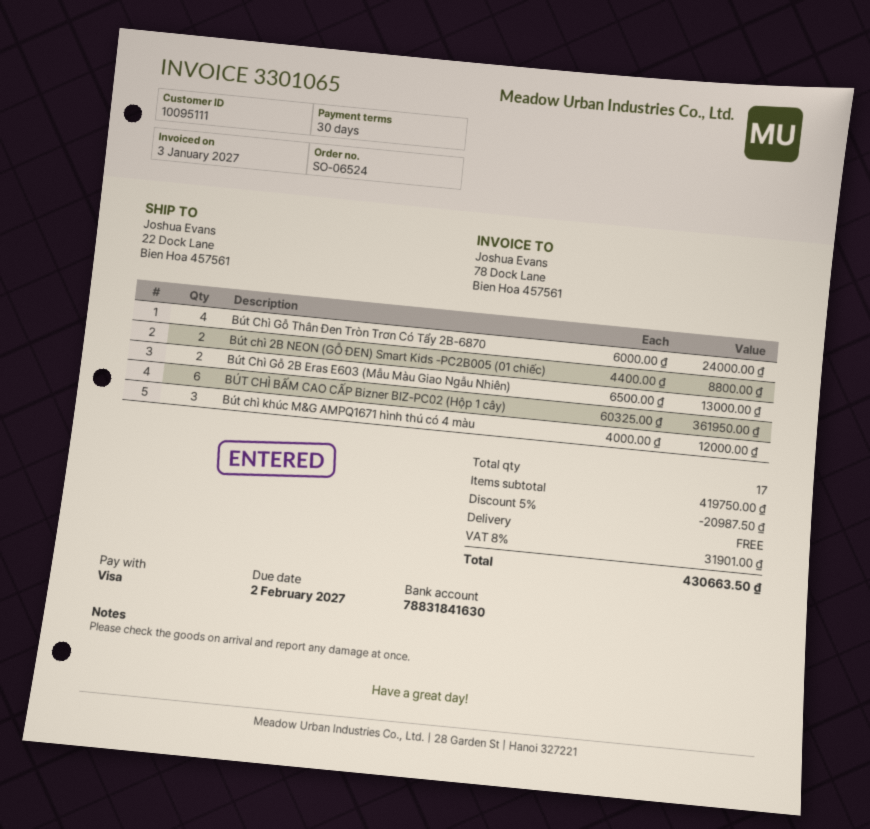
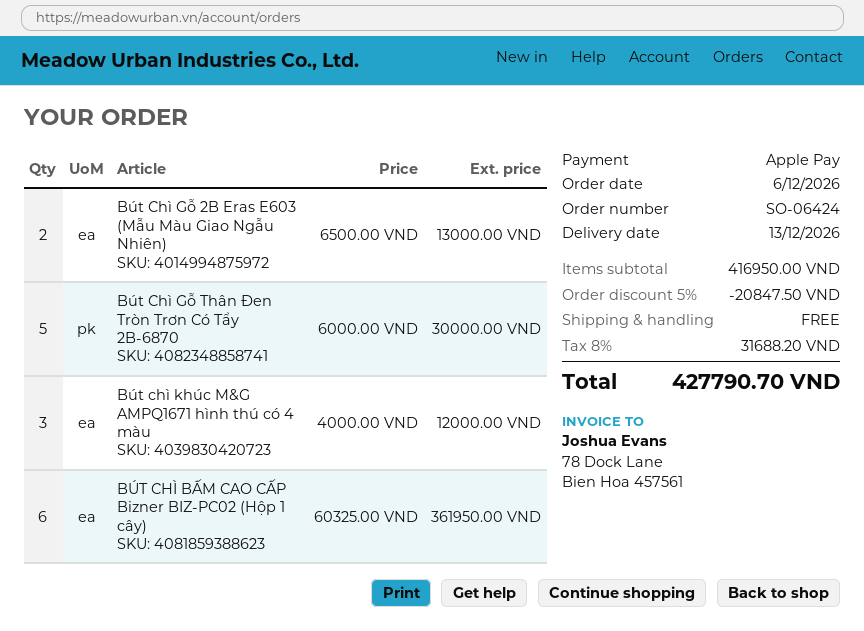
order number: SO-06524 -> SO-06424
payment method: Visa -> Apple Pay
Bút Chì Gỗ Thân Đen Tròn Trơn Có Tẩy 2B-6870: 4 x 6000.00 = 24000.00 -> 5 x 6000.00 = 30000.00
Bút chì 2B NEON (GỖ ĐEN) Smart Kids -PC2B005 (01 chiếc): 2 x 4400.00 = 8800.00 -> none
subtotal: 419750.00 -> 416950.00
discount: 5% = 20987.50 -> 5% = 20847.50
tax: 8% = 31901.00 -> 8% = 31688.20
total: 430663.50 -> 427790.70

